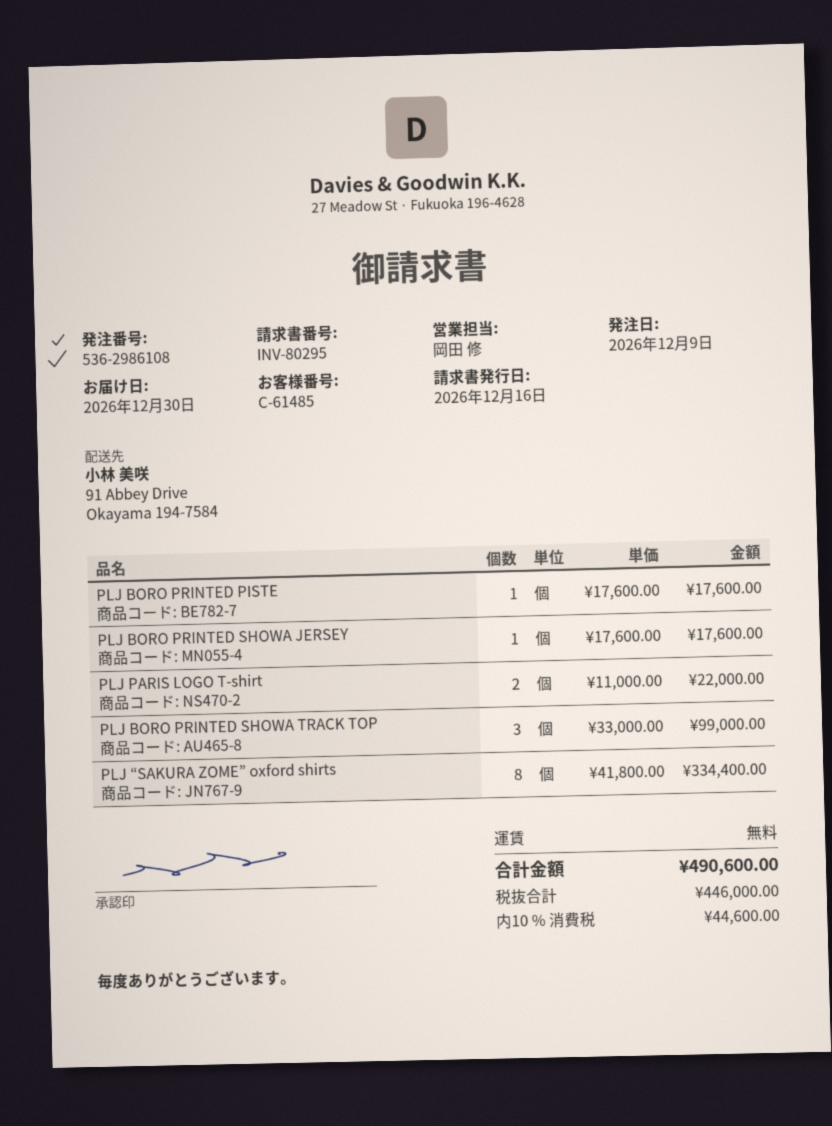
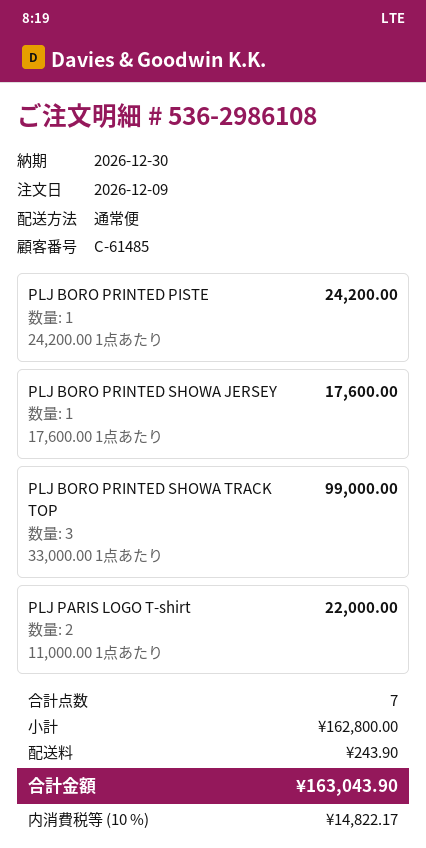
PLJ BORO PRINTED PISTE: 1 x 17600.00 = 17600.00 -> 1 x 24200.00 = 24200.00
PLJ “SAKURA ZOME” oxford shirts: 8 x 41800.00 = 334400.00 -> none
shipping: 0.00 -> 243.90
tax: 10% = 44600.00 -> 10% = 14822.17
total: 490600.00 -> 163043.90

